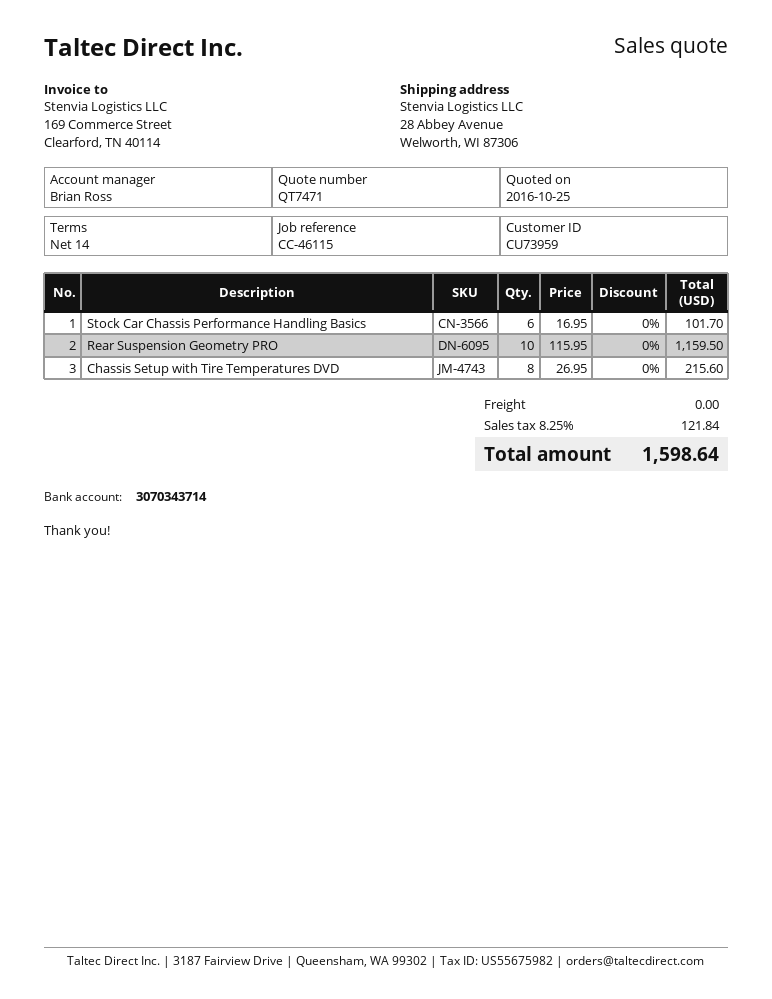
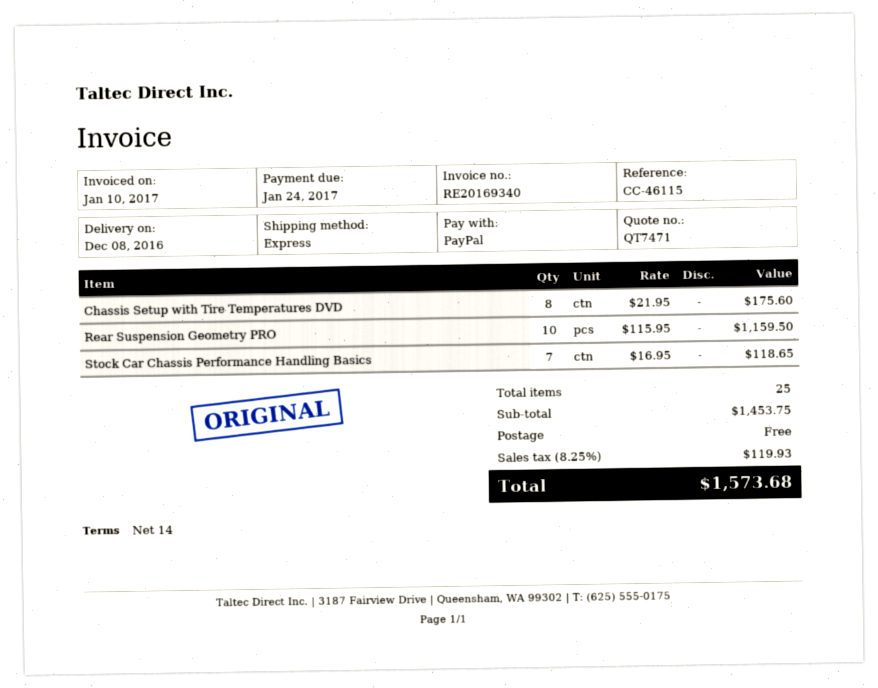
Stock Car Chassis Performance Handling Basics: 6 x 16.95 = 101.70 -> 7 x 16.95 = 118.65
Chassis Setup with Tire Temperatures DVD: 8 x 26.95 = 215.60 -> 8 x 21.95 = 175.60
tax: 8.25% = 121.84 -> 8.25% = 119.93
total: 1598.64 -> 1573.68

